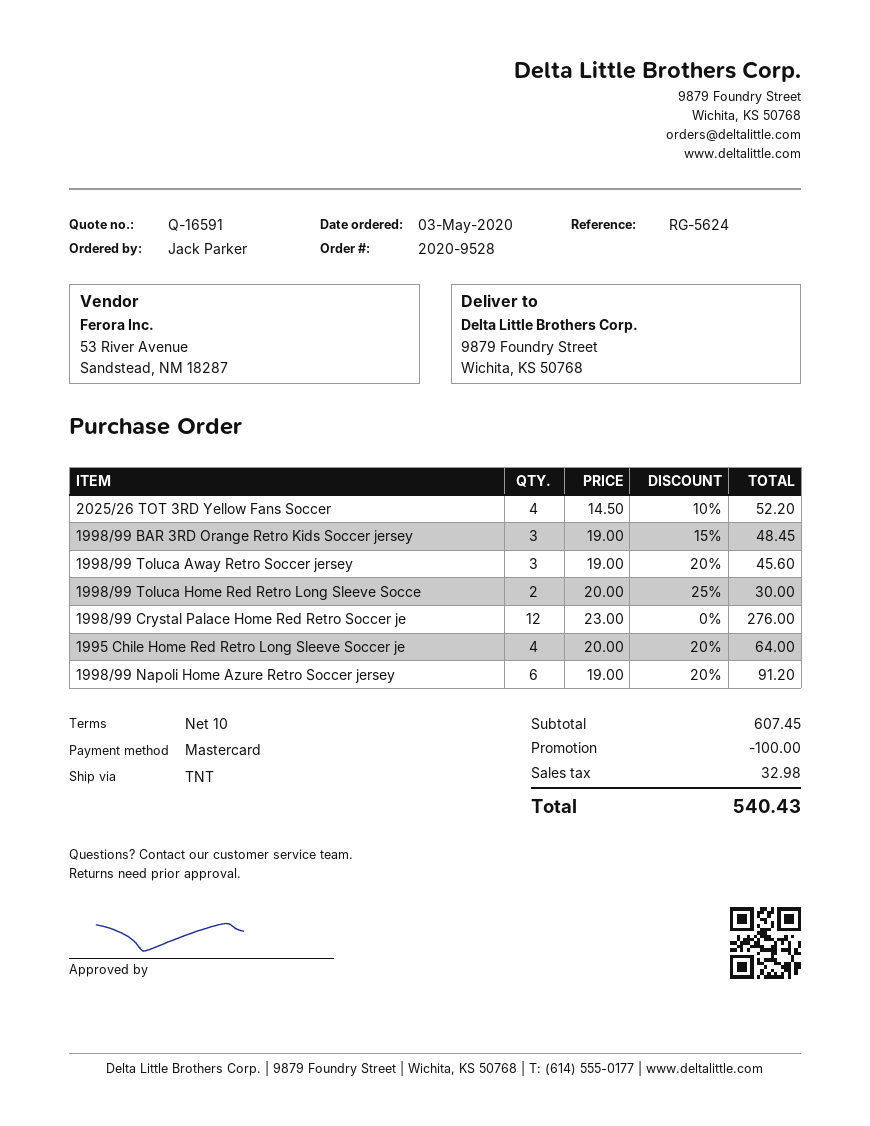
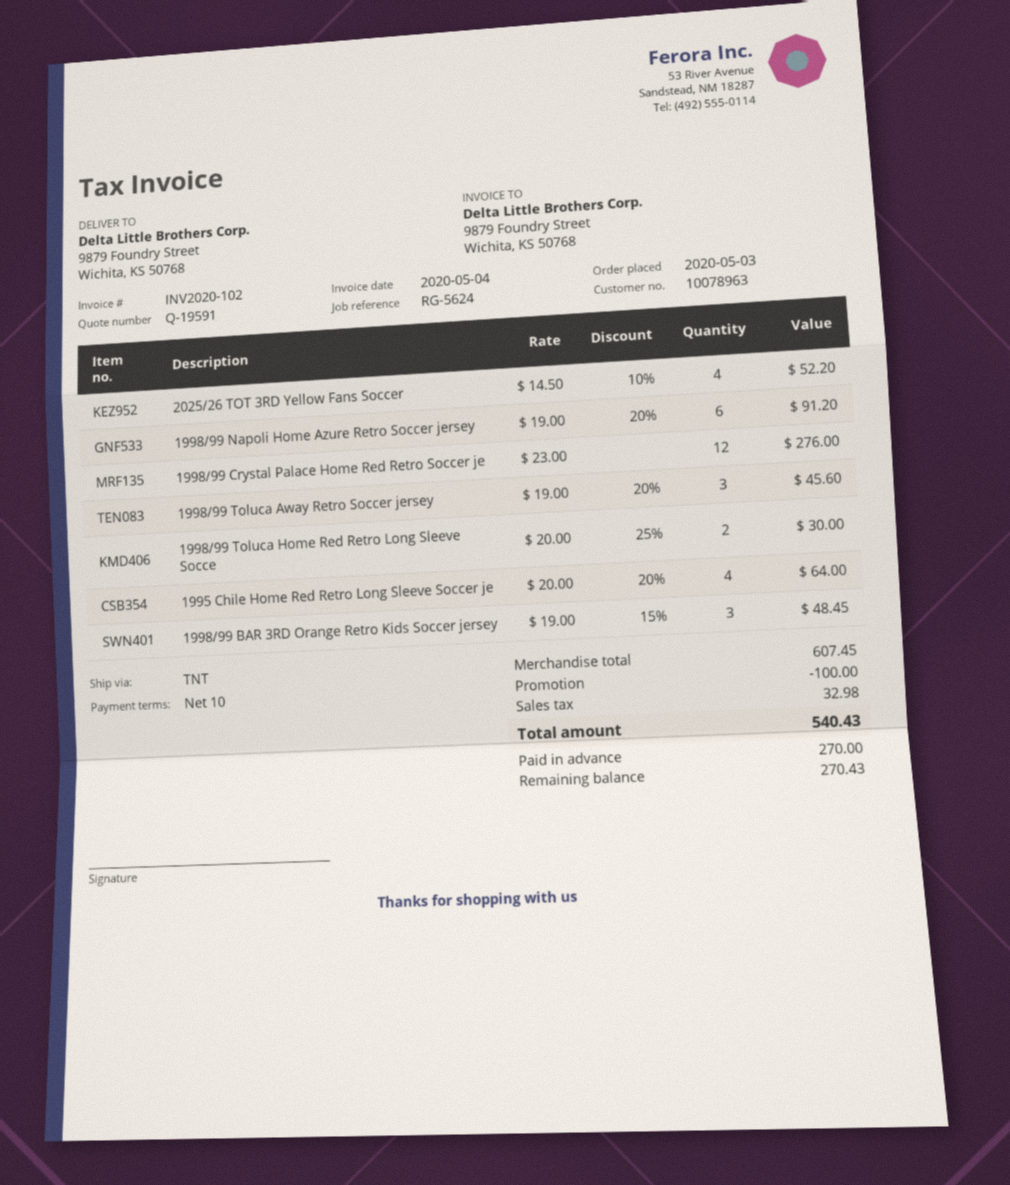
quote number: Q-16591 -> Q-19591

